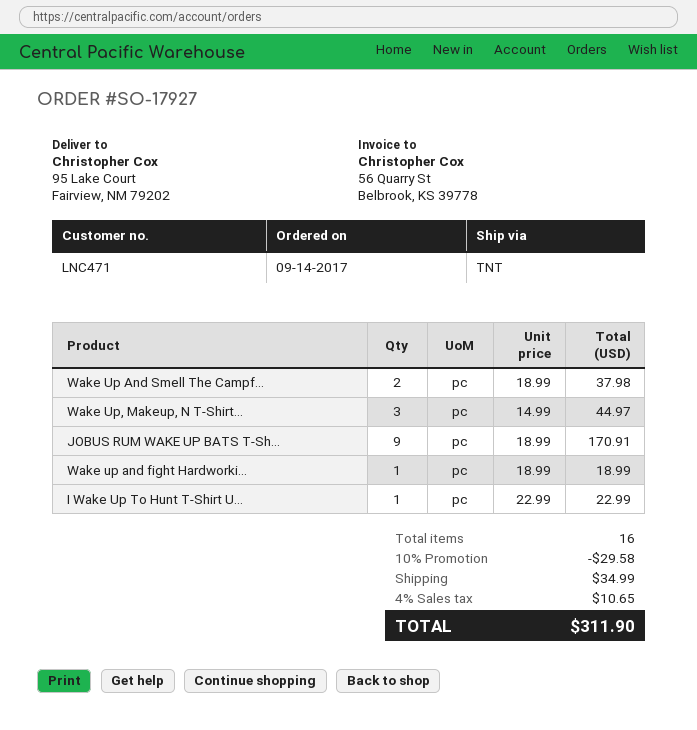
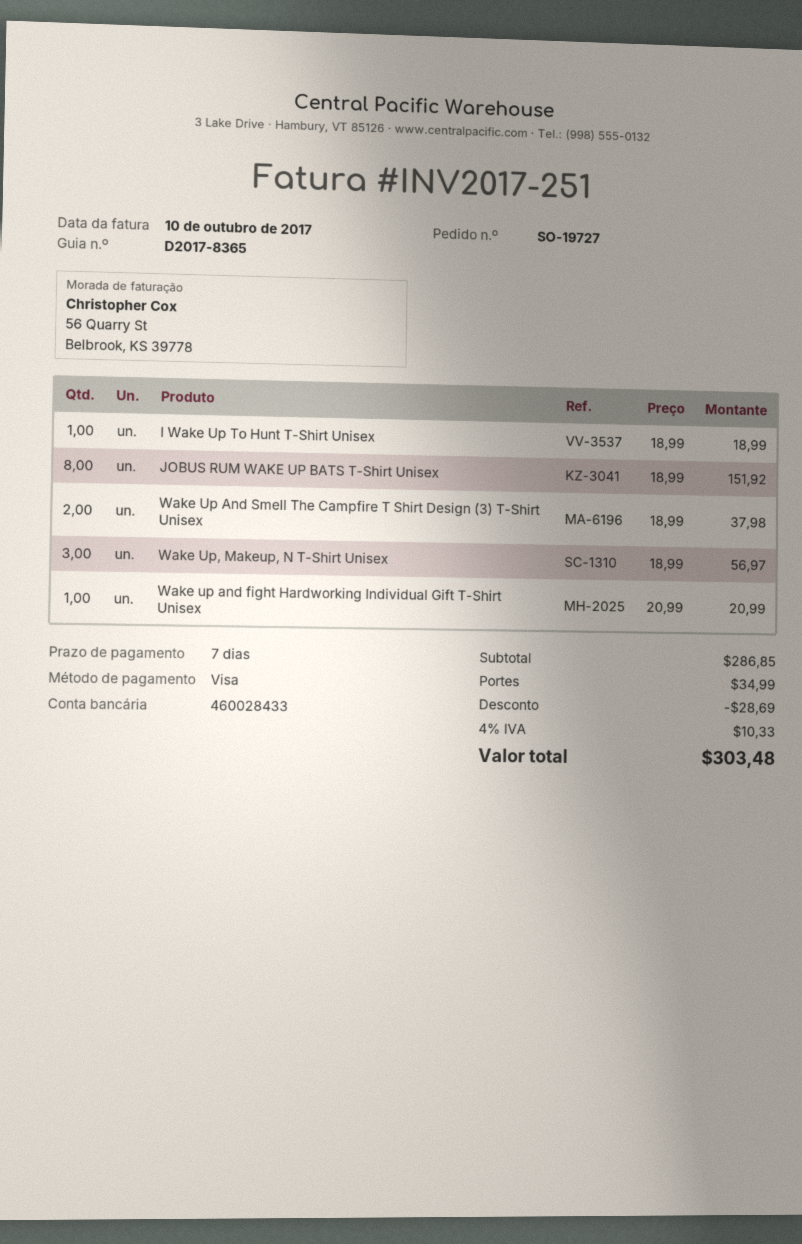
order number: SO-17927 -> SO-19727
Wake Up, Makeup, N T-Shirt...: 3 x 14.99 = 44.97 -> 3 x 18.99 = 56.97
JOBUS RUM WAKE UP BATS T-Sh...: 9 x 18.99 = 170.91 -> 8 x 18.99 = 151.92
Wake up and fight Hardworki...: 1 x 18.99 = 18.99 -> 1 x 20.99 = 20.99
I Wake Up To Hunt T-Shirt U...: 1 x 22.99 = 22.99 -> 1 x 18.99 = 18.99
discount: 29.58 -> 28.69
tax: 4% = 10.65 -> 4% = 10.33
total: 311.90 -> 303.48

